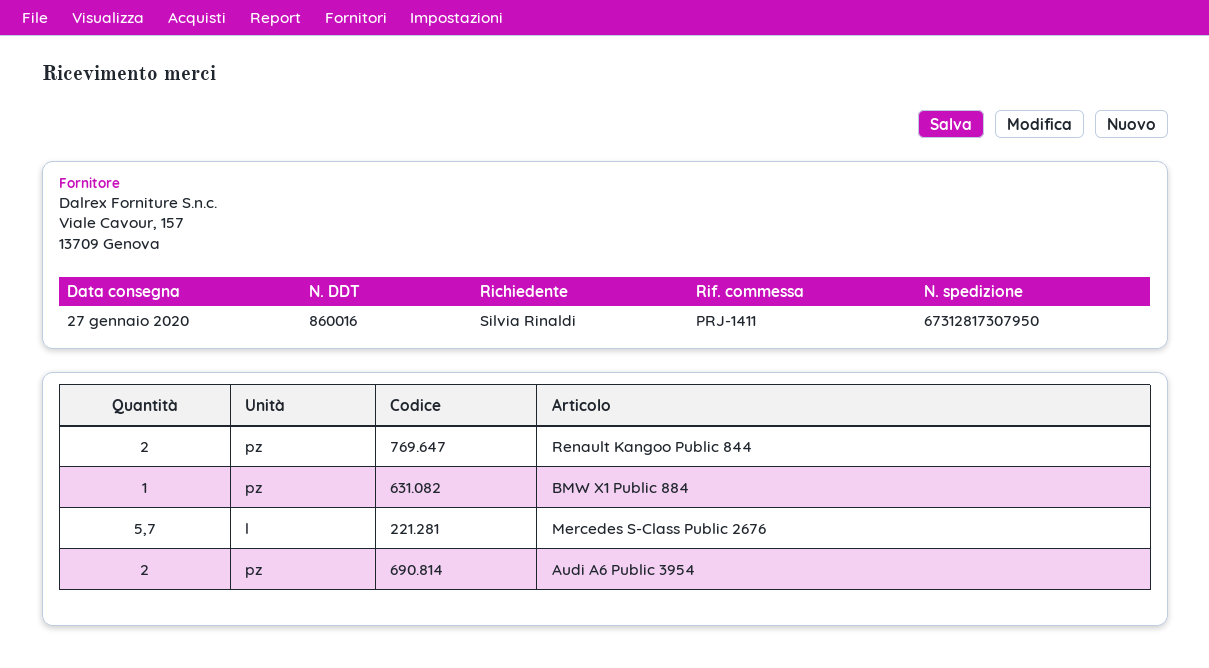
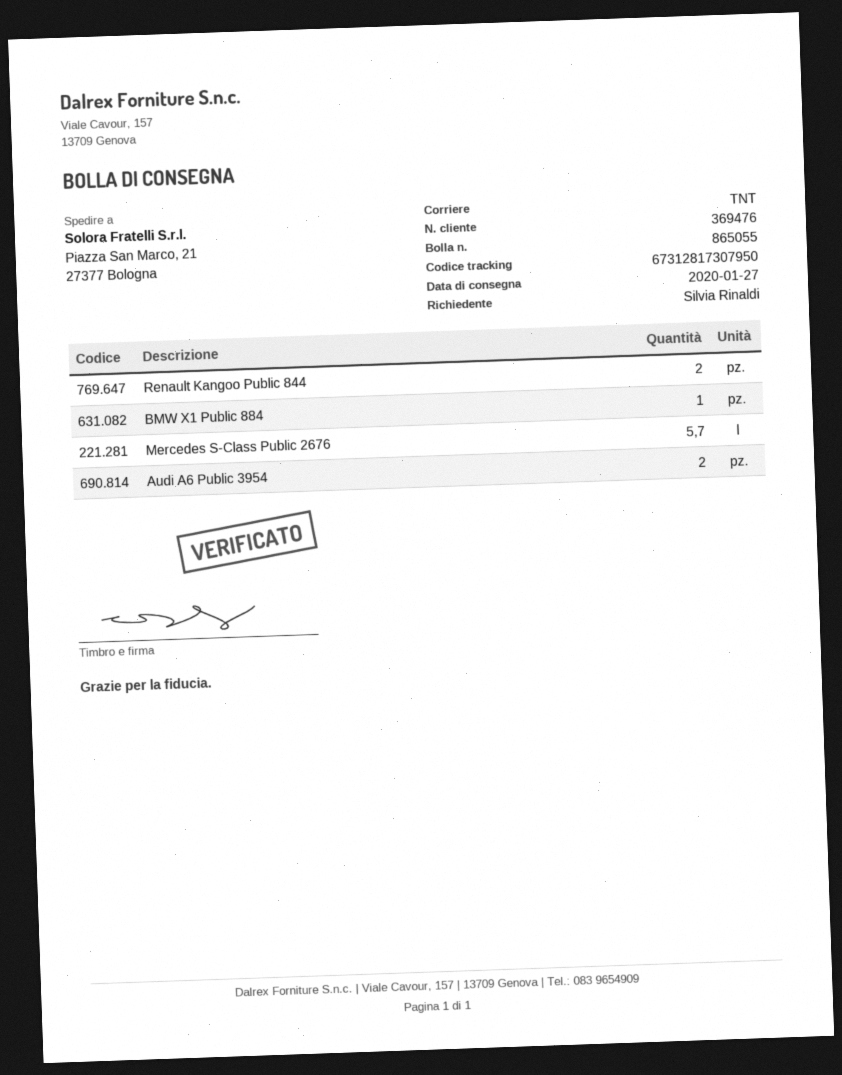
delivery note number: 860016 -> 865055

